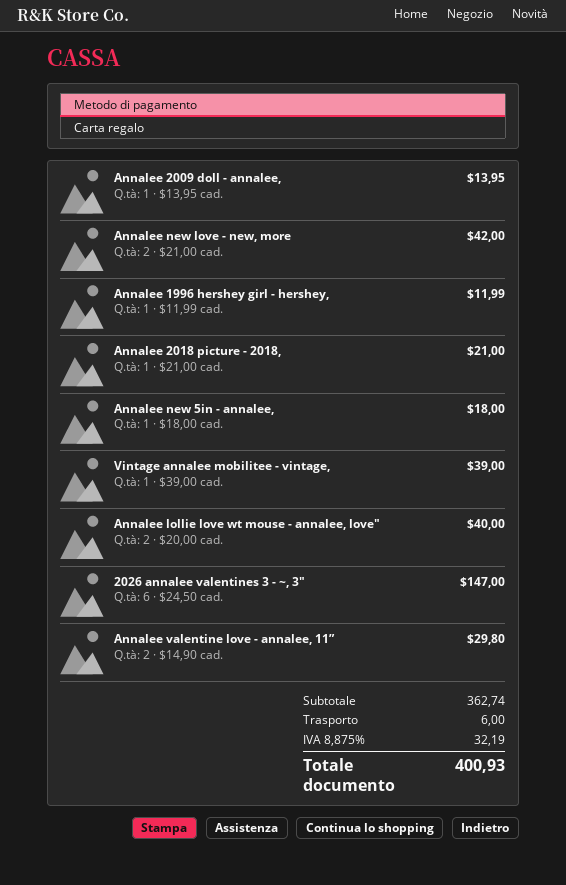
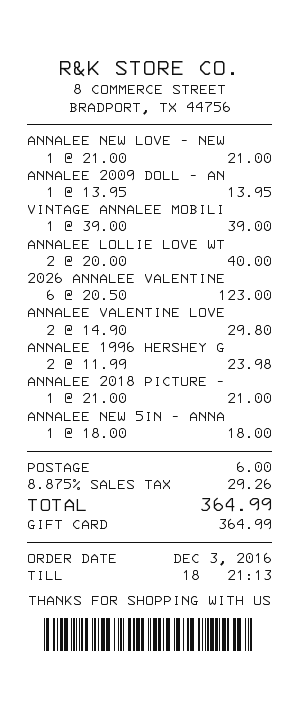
Annalee new love - new, more: 2 x 21.00 = 42.00 -> 1 x 21.00 = 21.00
Annalee 1996 hershey girl - hershey,: 1 x 11.99 = 11.99 -> 2 x 11.99 = 23.98
2026 annalee valentines 3 - ~, 3": 6 x 24.50 = 147.00 -> 6 x 20.50 = 123.00
tax: 8.875% = 32.19 -> 8.875% = 29.26
total: 400.93 -> 364.99

